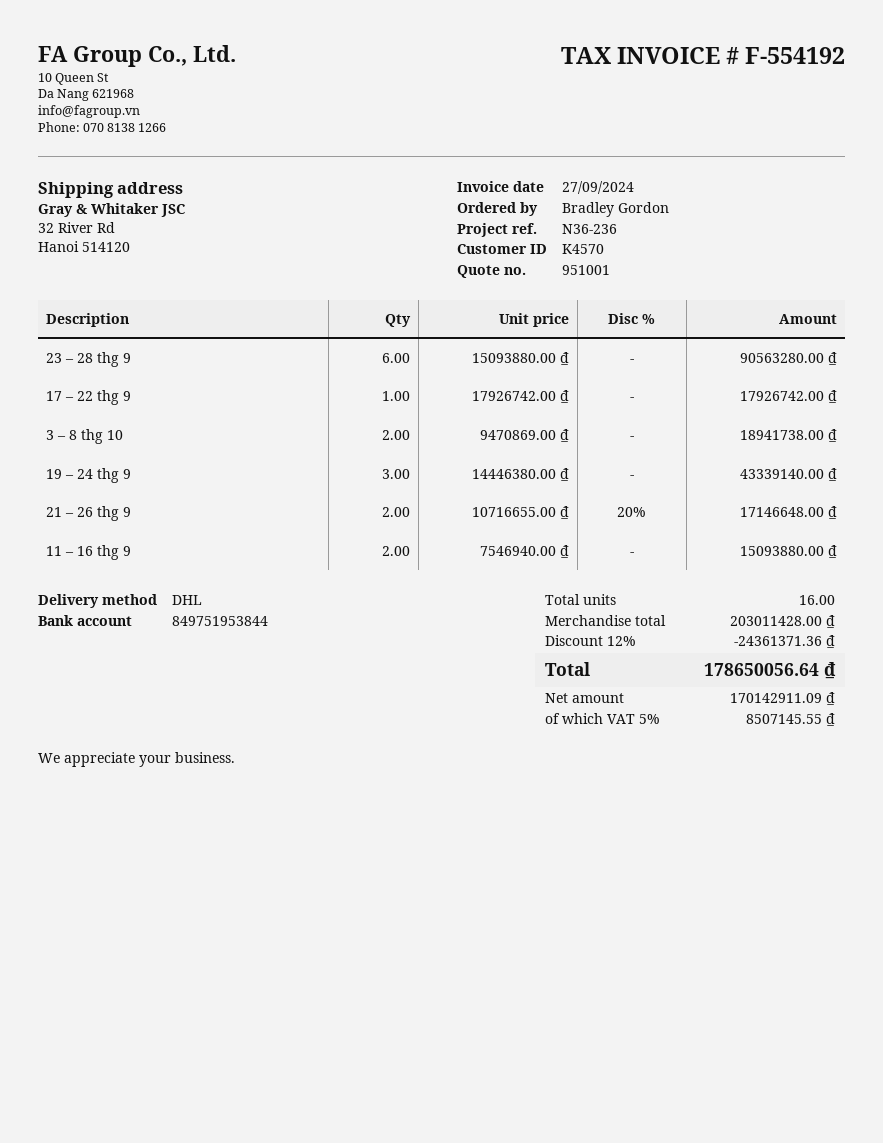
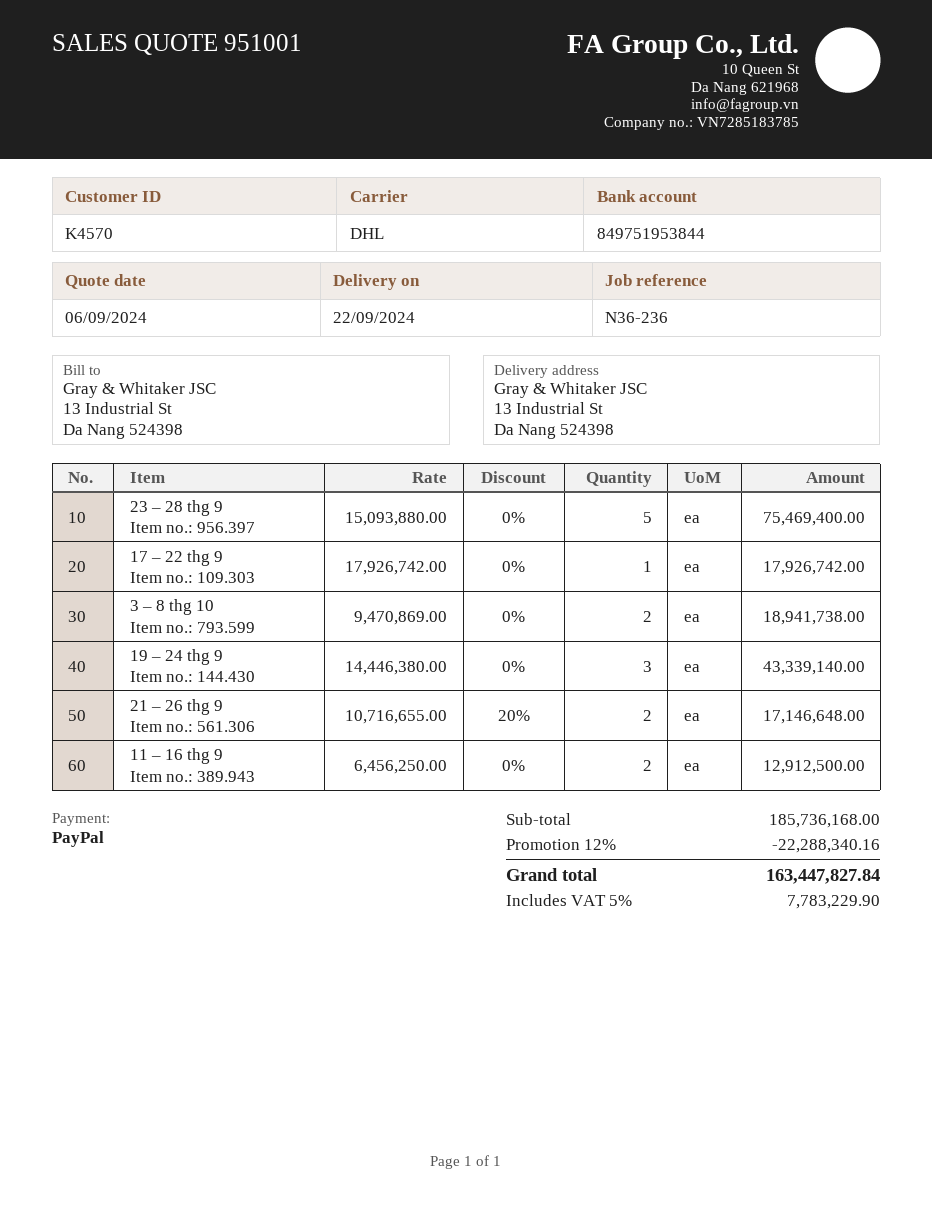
ship to: 32 River Rd, Hanoi 514120 -> 13 Industrial St, Da Nang 524398
23 – 28 thg 9: 6 x 15093880.00 = 90563280.00 -> 5 x 15093880.00 = 75469400.00
11 – 16 thg 9: 2 x 7546940.00 = 15093880.00 -> 2 x 6456250.00 = 12912500.00
subtotal: 203011428.00 -> 185736168.00
discount: 12% = 24361371.36 -> 12% = 22288340.16
tax: 5% = 8507145.55 -> 5% = 7783229.90
total: 178650056.64 -> 163447827.84

